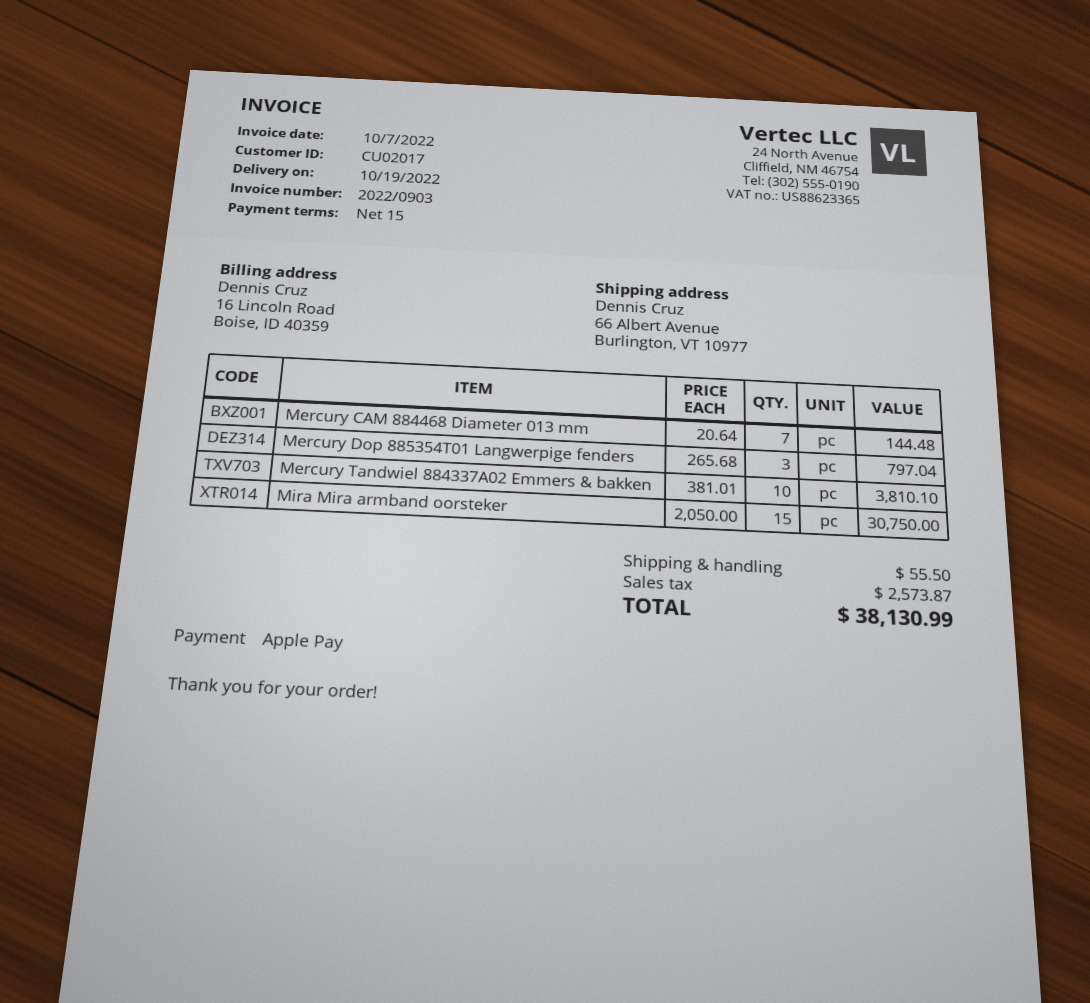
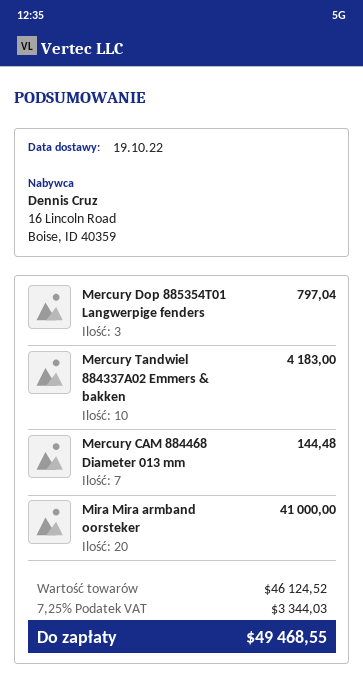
Mercury Tandwiel 884337A02 Emmers & bakken: 10 for 3810.10 -> 10 for 4183.00
Mira Mira armband oorsteker: 15 for 30750.00 -> 20 for 41000.00
shipping: 55.50 -> none
tax: 2573.87 -> 3344.03
total: 38130.99 -> 49468.55

